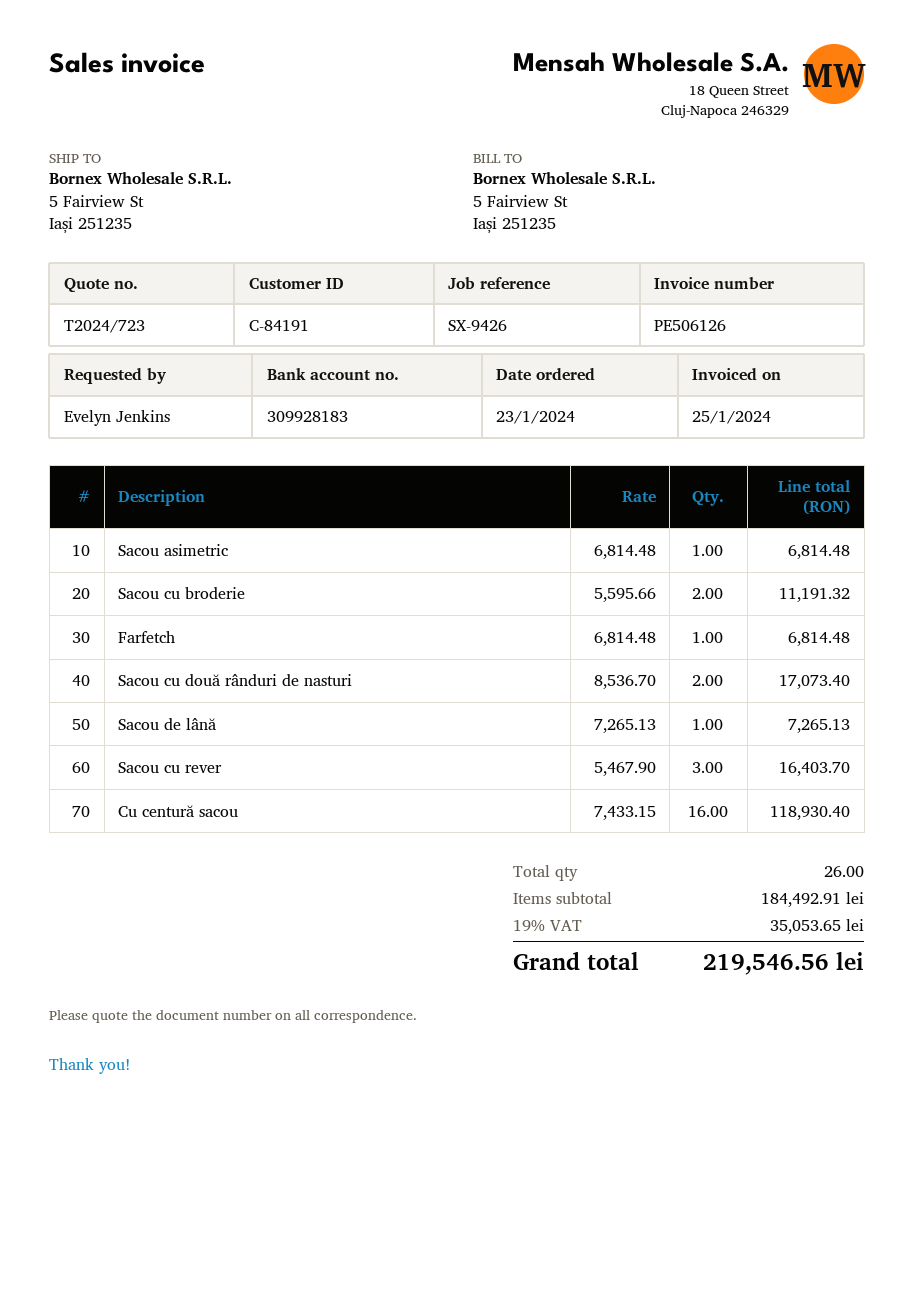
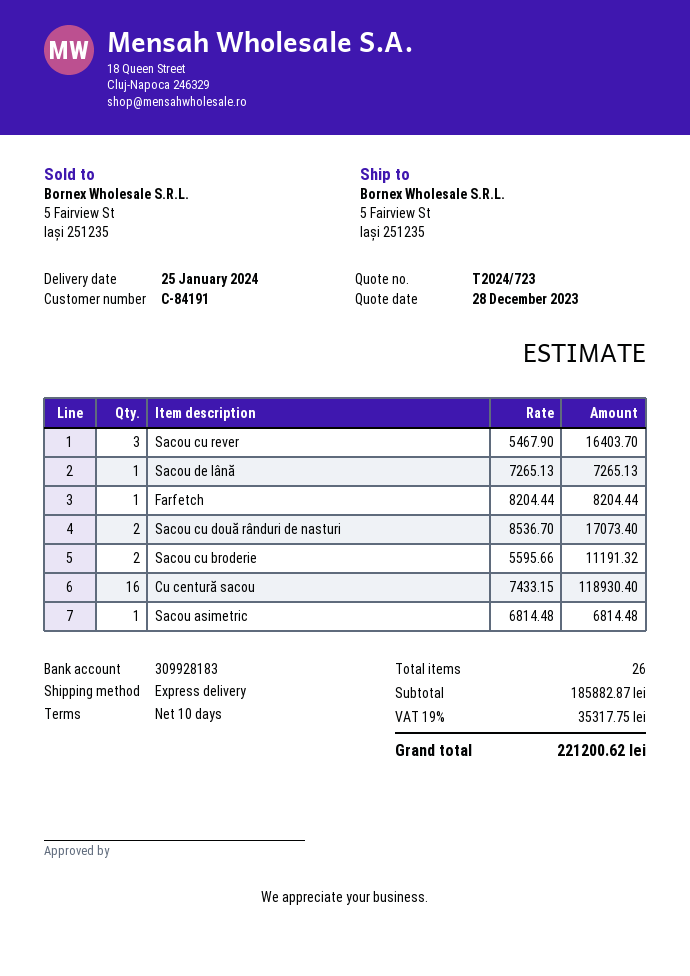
Farfetch: 1 x 6814.48 = 6814.48 -> 1 x 8204.44 = 8204.44
subtotal: 184492.91 -> 185882.87
tax: 19% = 35053.65 -> 19% = 35317.75
total: 219546.56 -> 221200.62

